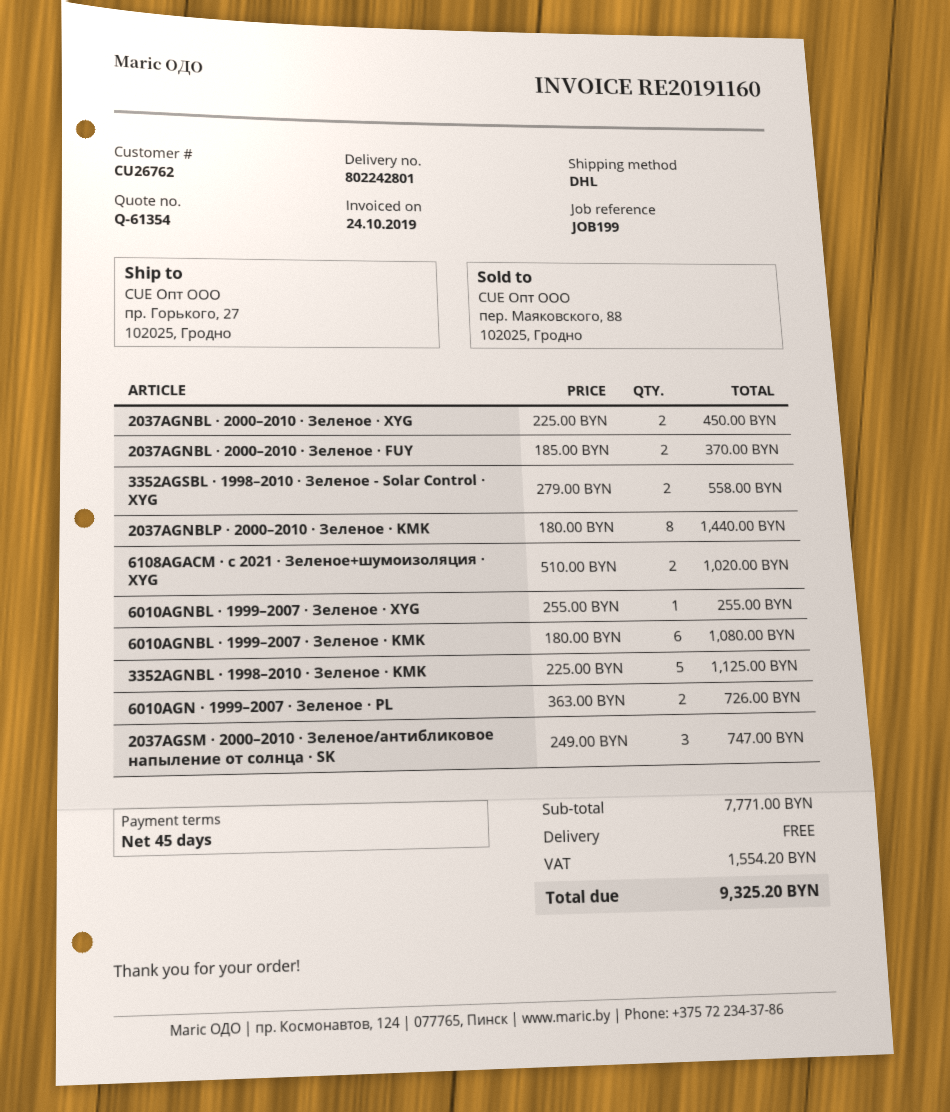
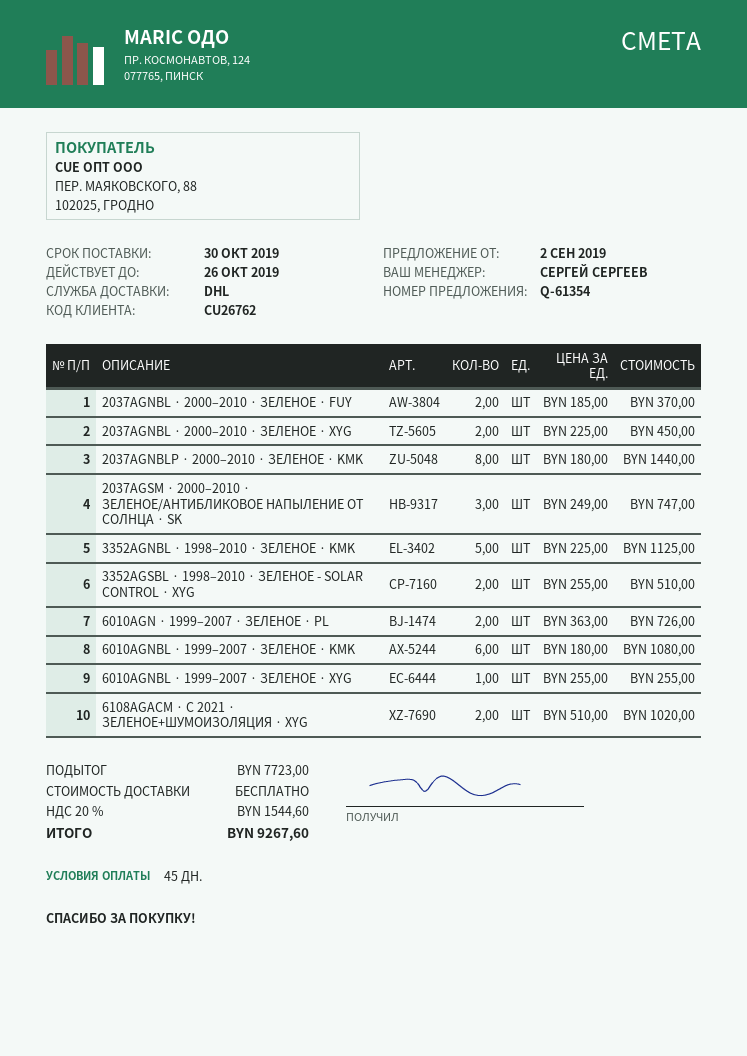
3352AGSBL · 1998–2010 · Зеленое - Solar Control · XYG: 2 x 279.00 = 558.00 -> 2 x 255.00 = 510.00
subtotal: 7771.00 -> 7723.00
tax: 1554.20 -> 1544.60
total: 9325.20 -> 9267.60

